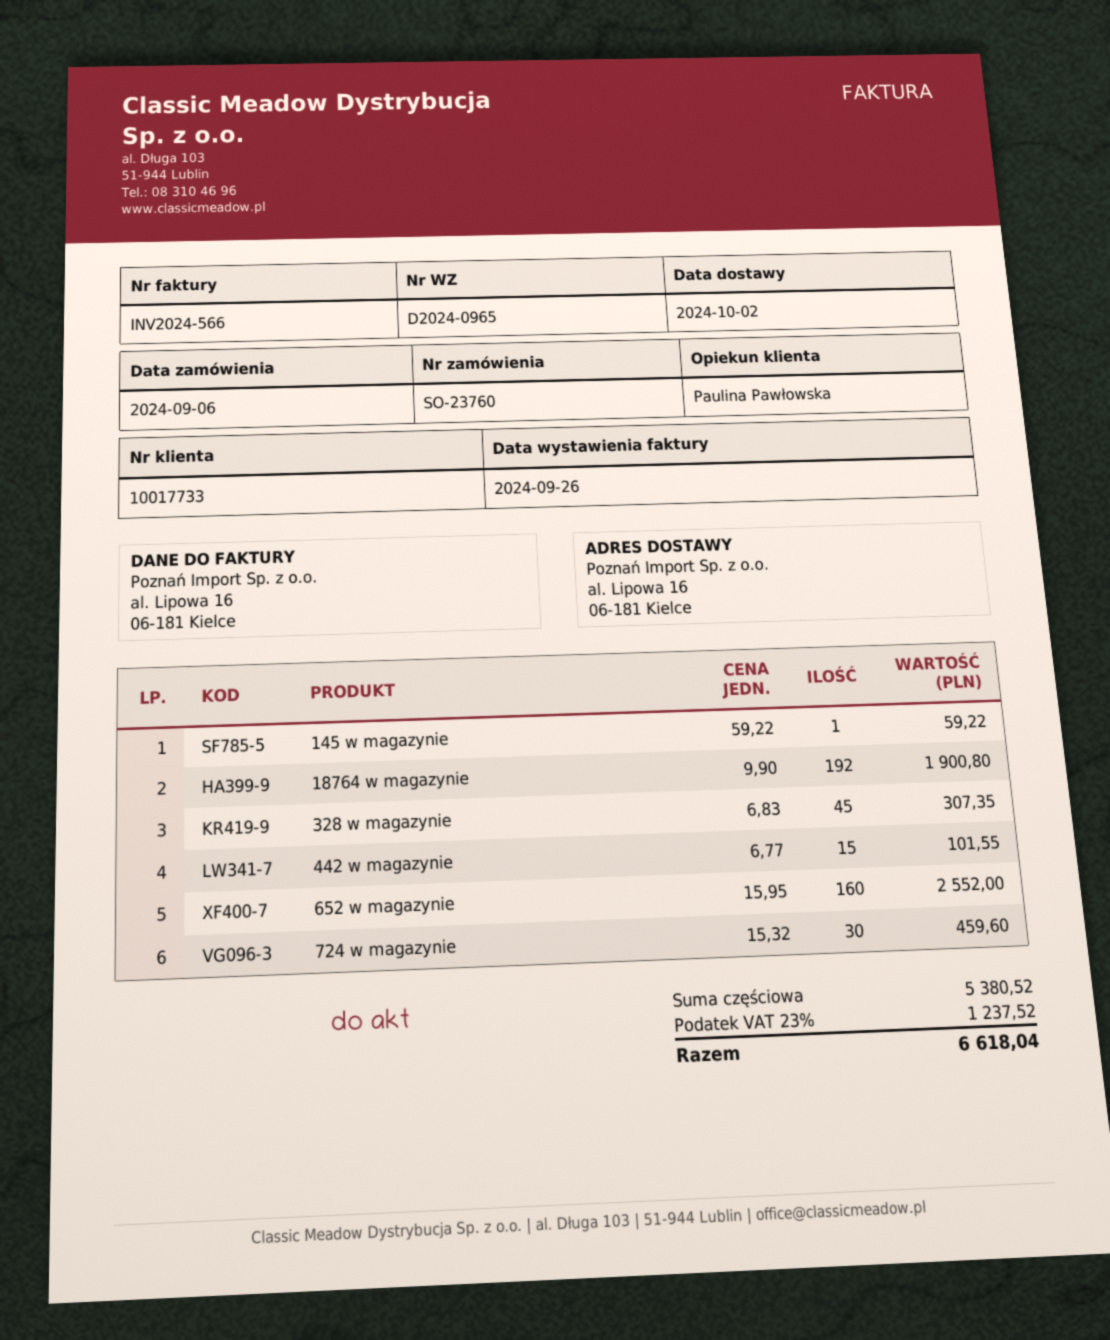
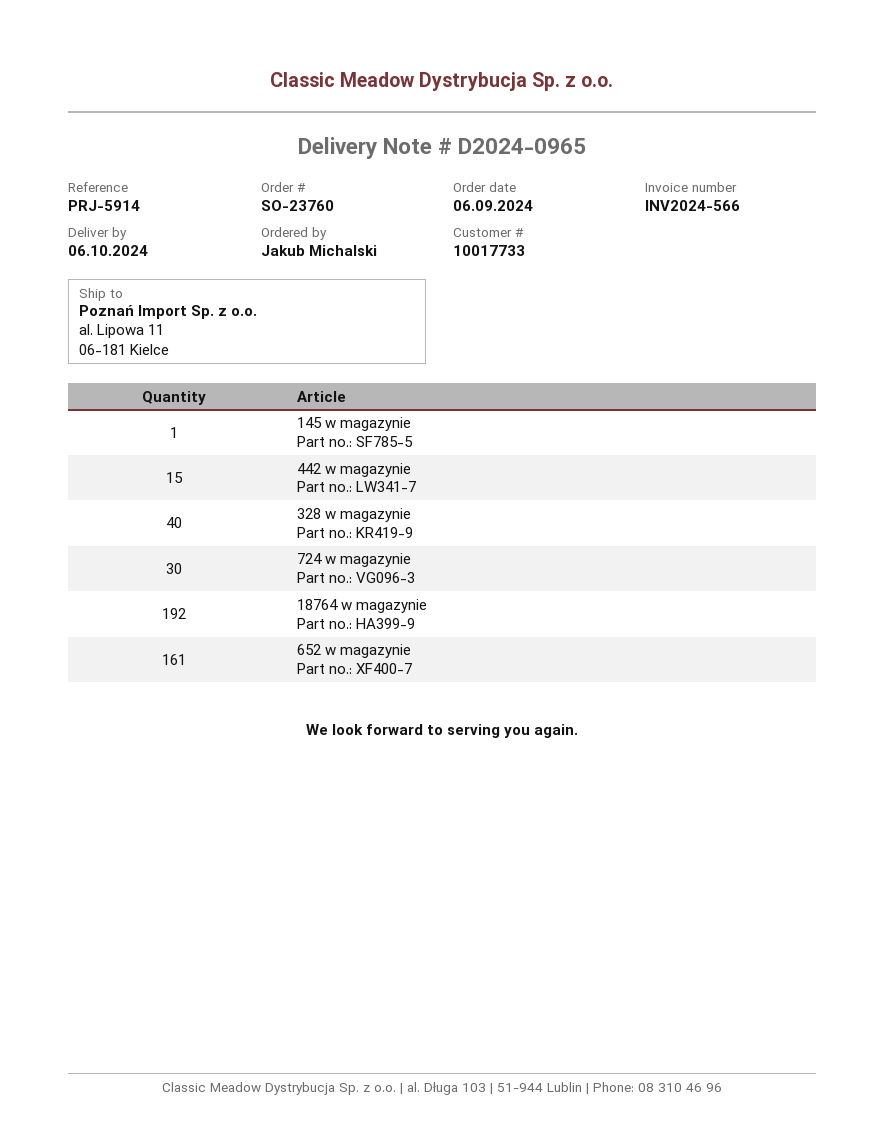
delivery date: 2024-10-02 -> 2024-10-06
ship to: al. Lipowa 16, 06-181 Kielce -> al. Lipowa 11, 06-181 Kielce
328 w magazynie: 45 -> 40
652 w magazynie: 160 -> 161

